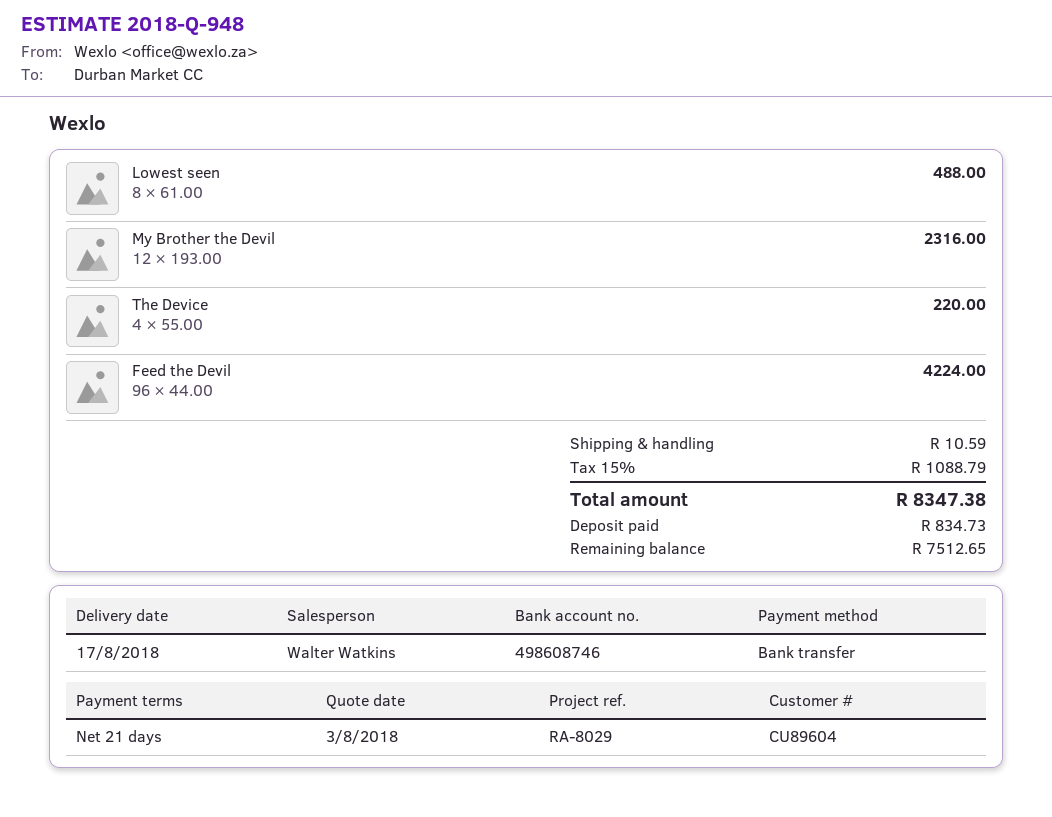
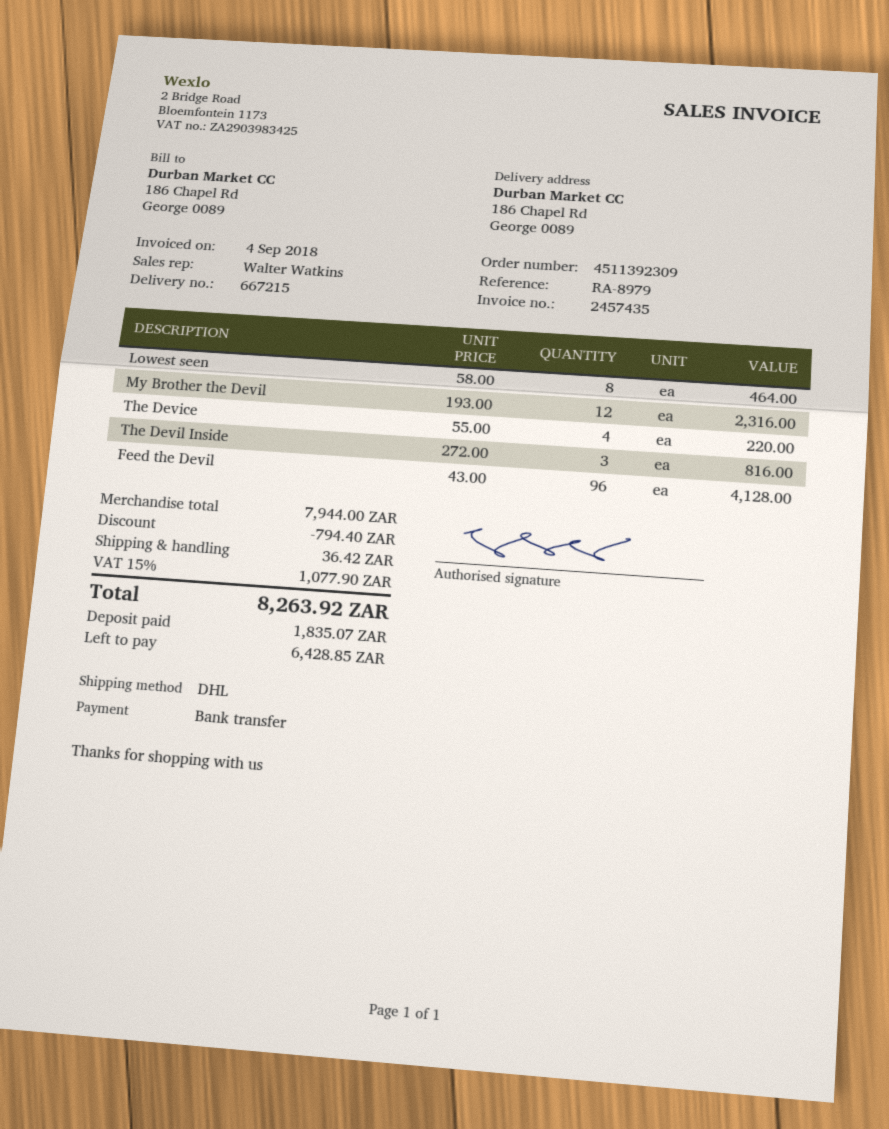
reference: RA-8029 -> RA-8979
Lowest seen: 8 x 61.00 = 488.00 -> 8 x 58.00 = 464.00
Feed the Devil: 96 x 44.00 = 4224.00 -> 96 x 43.00 = 4128.00
The Devil Inside: none -> 3 x 272.00 = 816.00
discount: none -> 794.40
shipping: 10.59 -> 36.42
tax: 15% = 1088.79 -> 15% = 1077.90
total: 8347.38 -> 8263.92
deposit: 834.73 -> 1835.07
balance: 7512.65 -> 6428.85

